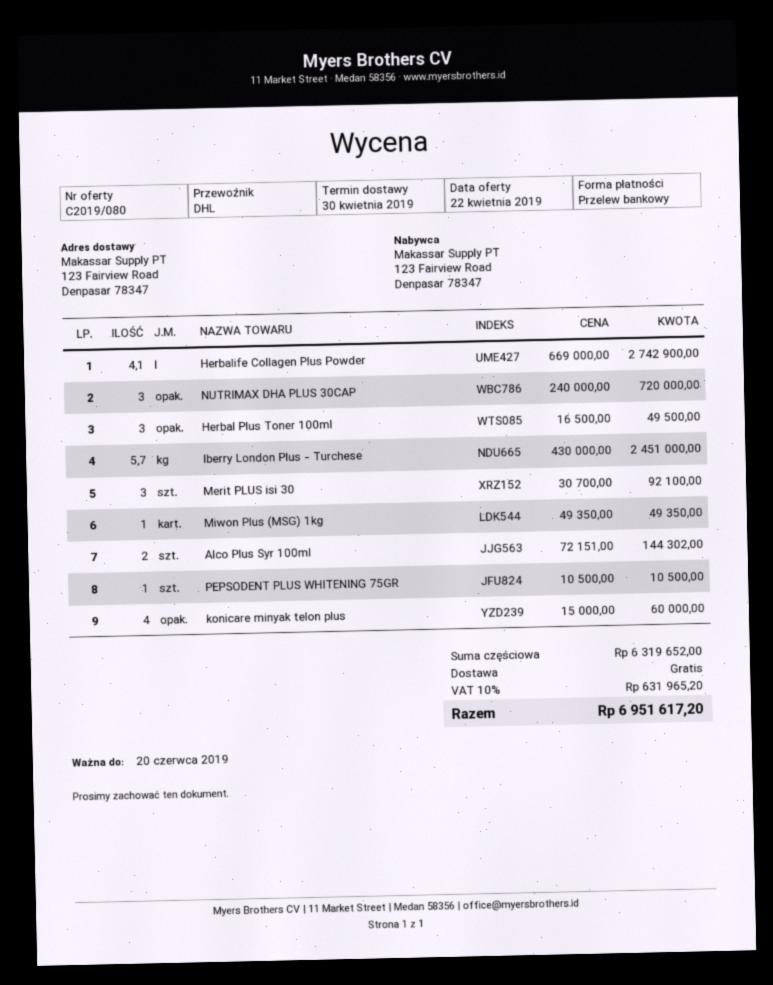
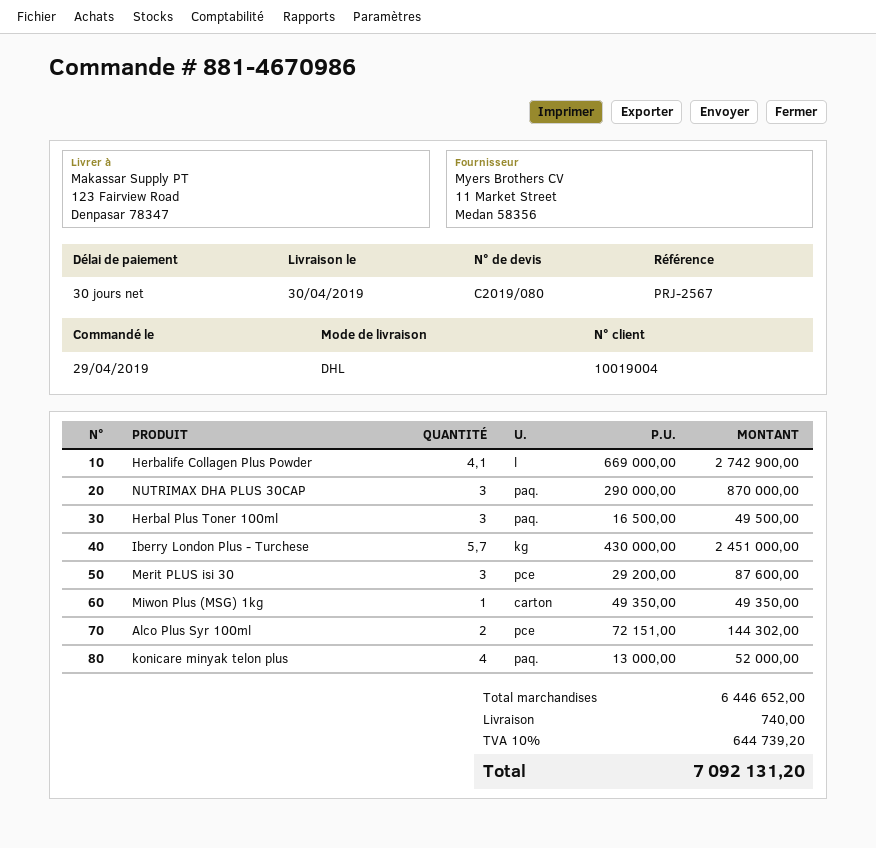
NUTRIMAX DHA PLUS 30CAP: 3 x 240000.00 = 720000.00 -> 3 x 290000.00 = 870000.00
Merit PLUS isi 30: 3 x 30700.00 = 92100.00 -> 3 x 29200.00 = 87600.00
PEPSODENT PLUS WHITENING 75GR: 1 x 10500.00 = 10500.00 -> none
konicare minyak telon plus: 4 x 15000.00 = 60000.00 -> 4 x 13000.00 = 52000.00
subtotal: 6319652.00 -> 6446652.00
shipping: 0.00 -> 740.00
tax: 10% = 631965.20 -> 10% = 644739.20
total: 6951617.20 -> 7092131.20

